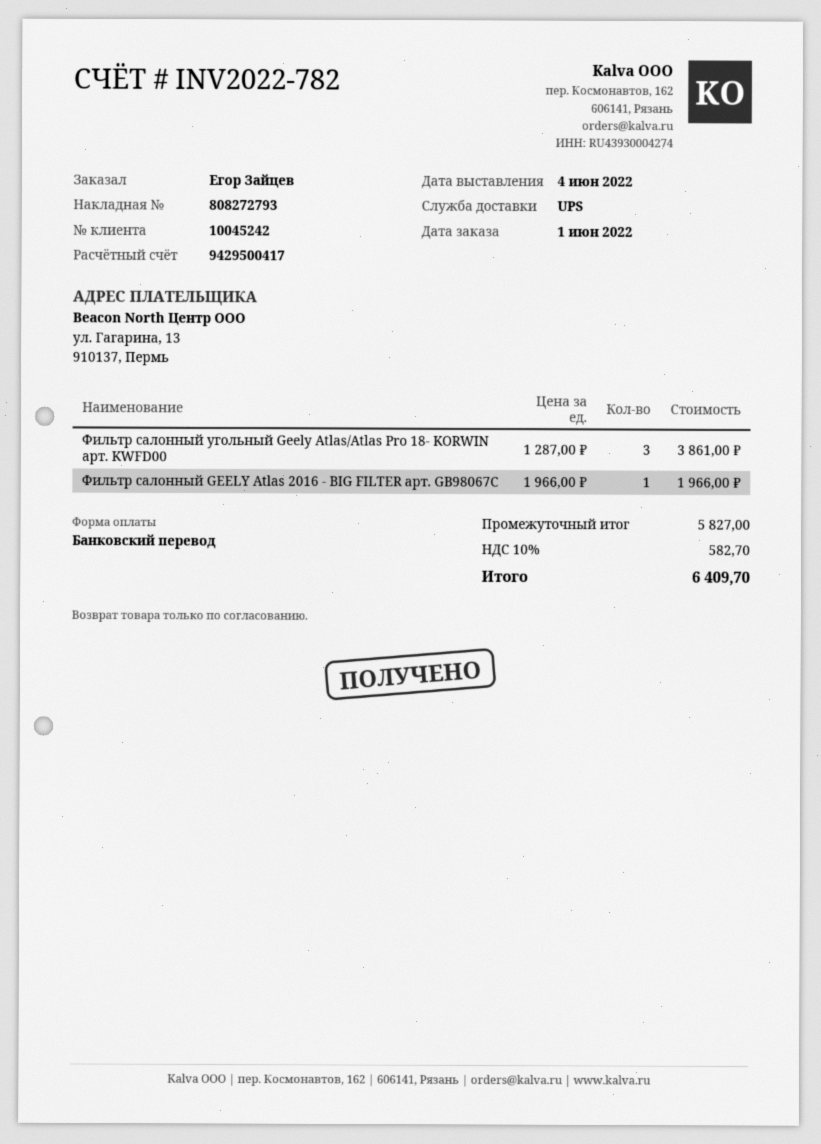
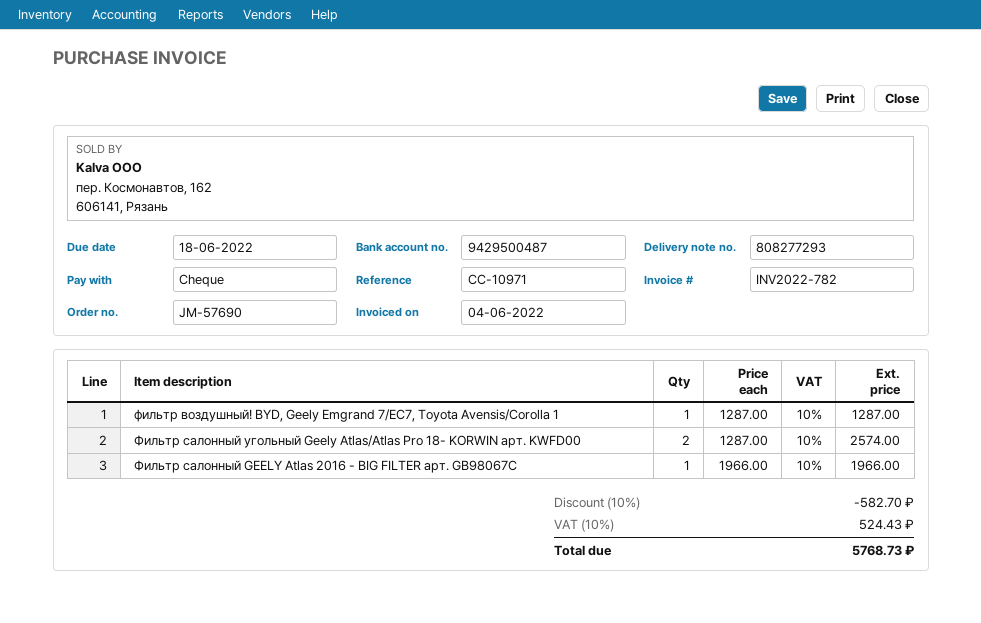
delivery note number: 808272793 -> 808277293
payment method: bank transfer -> cheque
bank account: 9429500417 -> 9429500487
Фильтр салонный угольный Geely Atlas/Atlas Pro 18- KORWIN арт. KWFD00: 3 x 1287.00 = 3861.00 -> 2 x 1287.00 = 2574.00
фильтр воздушный! BYD, Geely Emgrand 7/EC7, Toyota Avensis/Corolla 1: none -> 1 x 1287.00 = 1287.00
discount: none -> 10% = 582.70
tax: 10% = 582.70 -> 10% = 524.43
total: 6409.70 -> 5768.73

